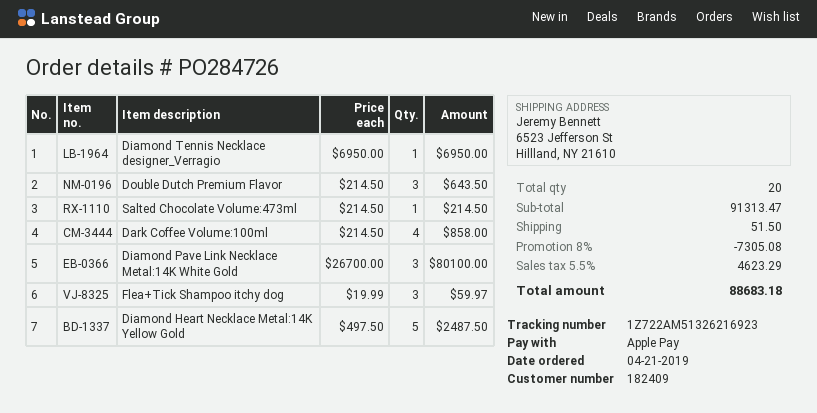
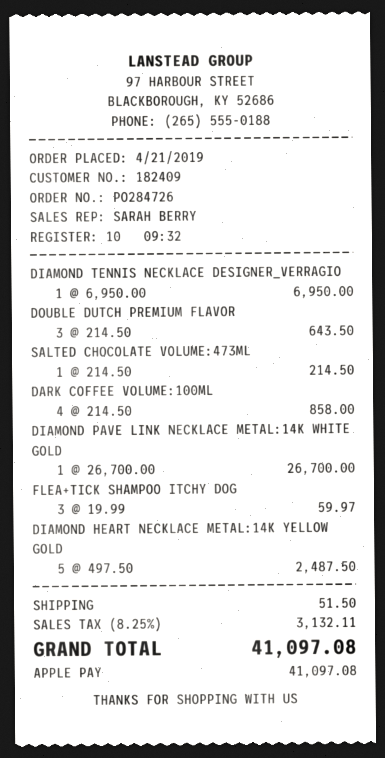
Diamond Pave Link Necklace Metal:14K White Gold: 3 x 26700.00 = 80100.00 -> 1 x 26700.00 = 26700.00
discount: 8% = 7305.08 -> none
tax: 5.5% = 4623.29 -> 8.25% = 3132.11
total: 88683.18 -> 41097.08

